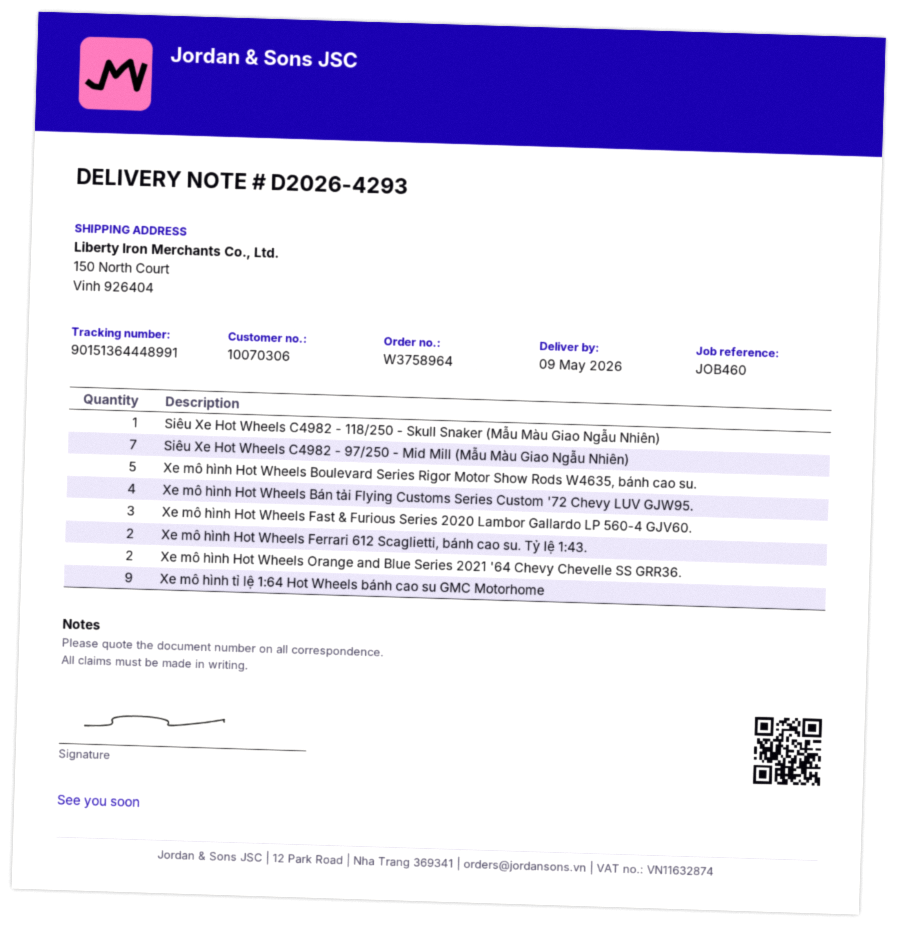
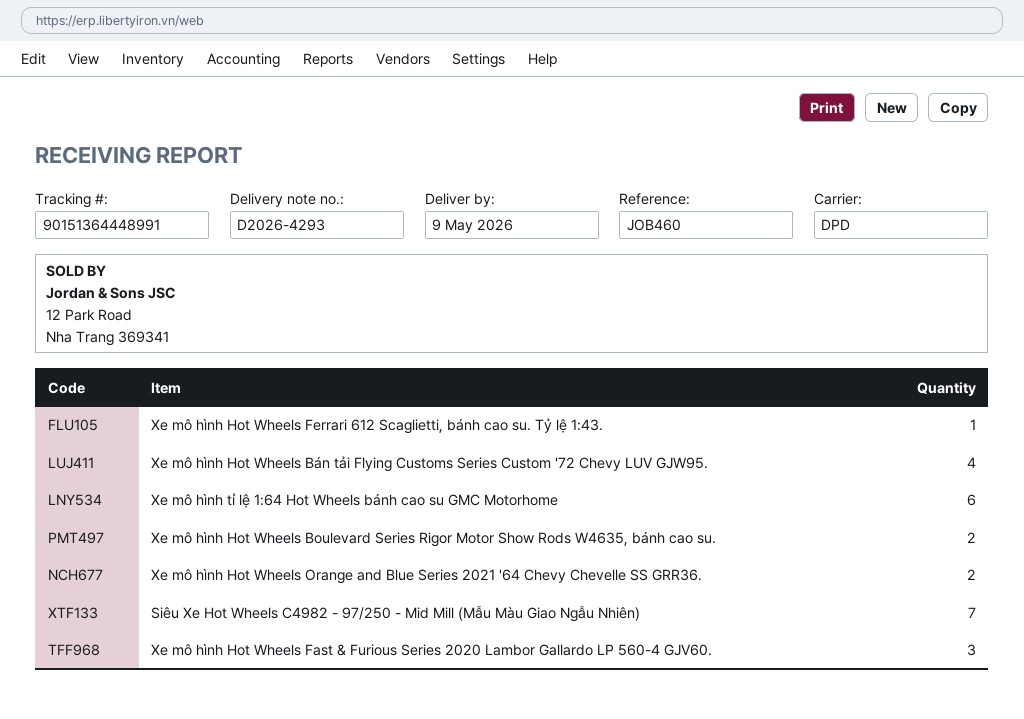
Siêu Xe Hot Wheels C4982 - 118/250 - Skull Snaker (Mẫu Màu Giao Ngẫu Nhiên): 1 -> none
Xe mô hình Hot Wheels Boulevard Series Rigor Motor Show Rods W4635, bánh cao su.: 5 -> 2
Xe mô hình Hot Wheels Ferrari 612 Scaglietti, bánh cao su. Tỷ lệ 1:43.: 2 -> 1
Xe mô hình tỉ lệ 1:64 Hot Wheels bánh cao su GMC Motorhome: 9 -> 6

